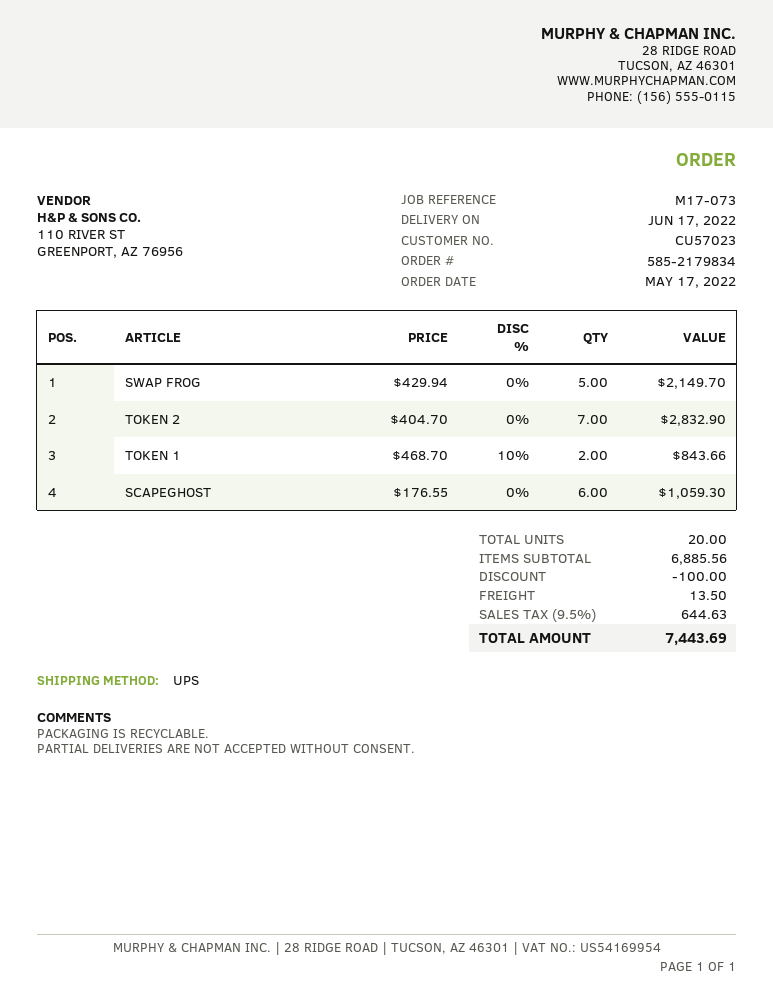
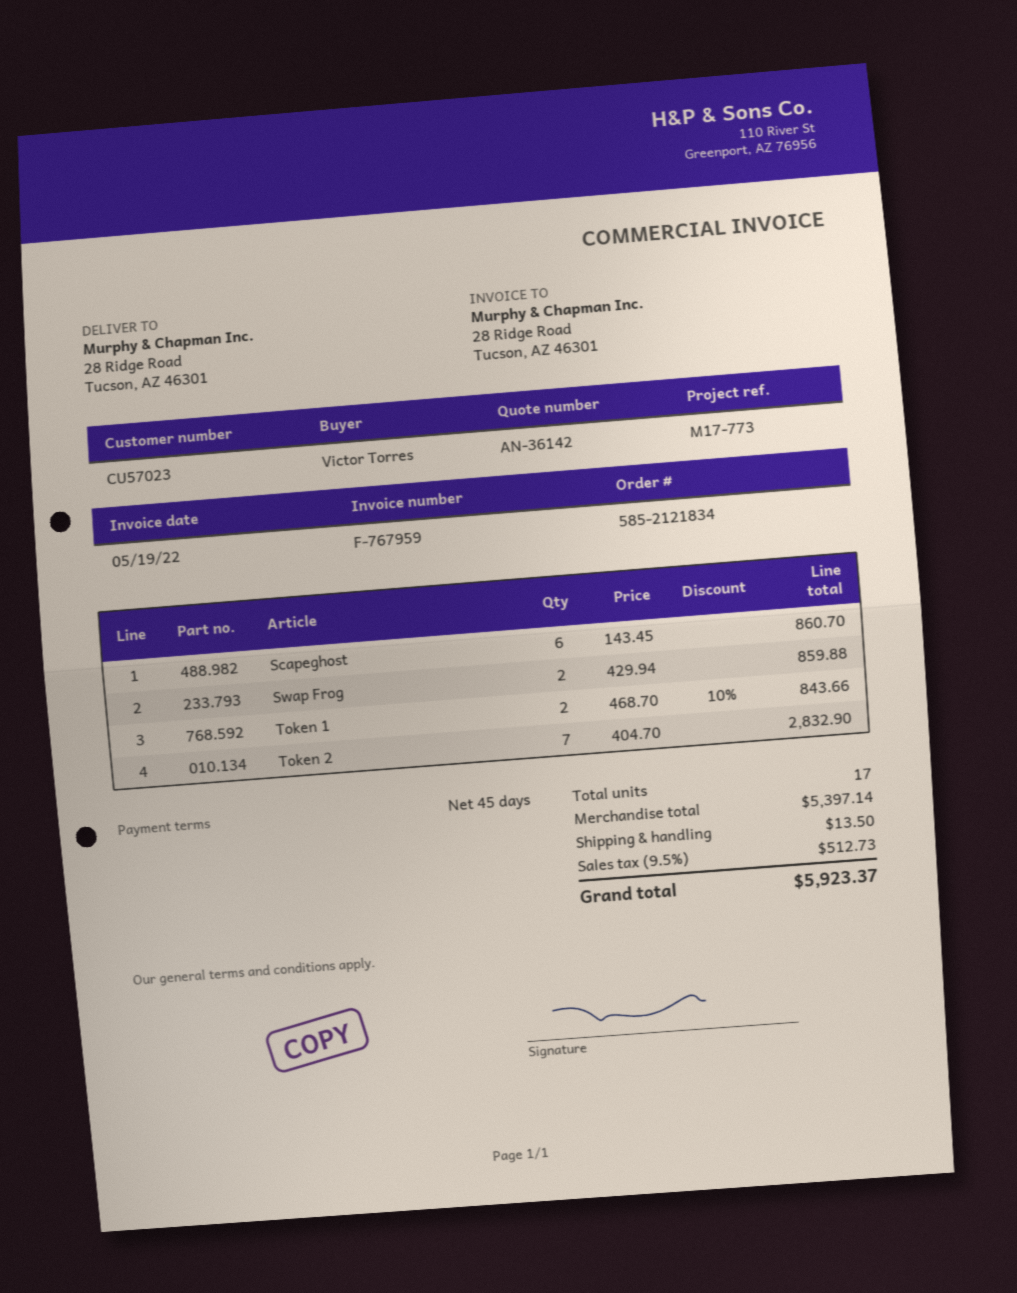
order number: 585-2179834 -> 585-2121834
reference: M17-073 -> M17-773
SWAP FROG: 5 x 429.94 = 2149.70 -> 2 x 429.94 = 859.88
SCAPEGHOST: 6 x 176.55 = 1059.30 -> 6 x 143.45 = 860.70
total quantity: 20 -> 17
subtotal: 6885.56 -> 5397.14
discount: 100.00 -> none
tax: 9.5% = 644.63 -> 9.5% = 512.73
total: 7443.69 -> 5923.37

